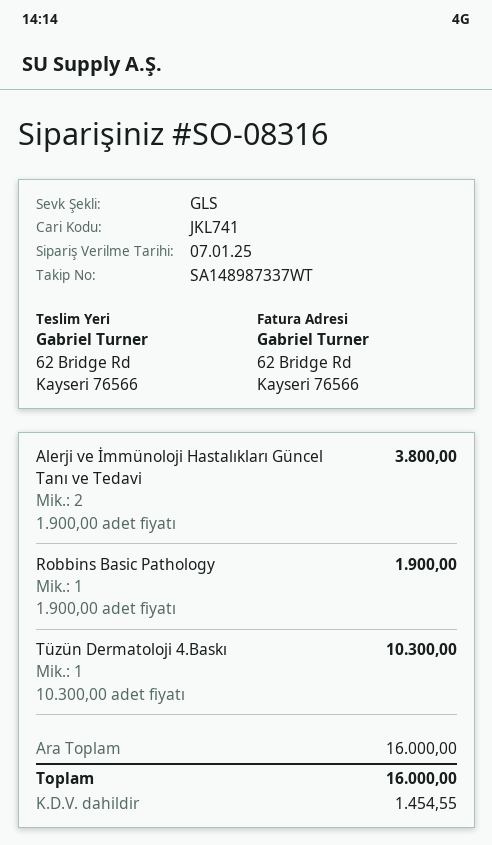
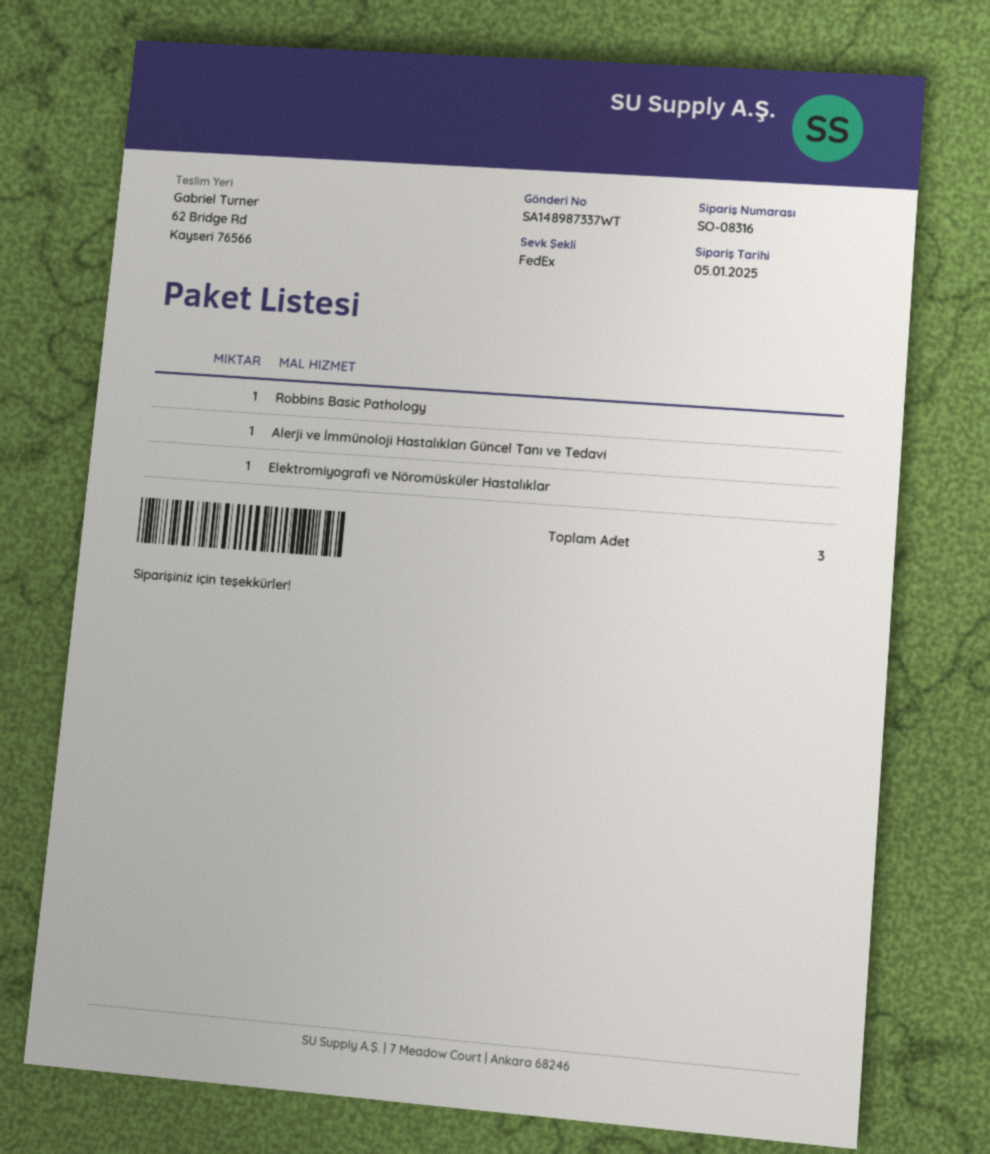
order date: 2025-01-07 -> 2025-01-05
shipping method: GLS -> FedEx
Alerji ve İmmünoloji Hastalıkları Güncel Tanı ve Tedavi: 2 -> 1
Tüzün Dermatoloji 4.Baskı: 1 -> none
Elektromiyografi ve Nöromüsküler Hastalıklar: none -> 1

